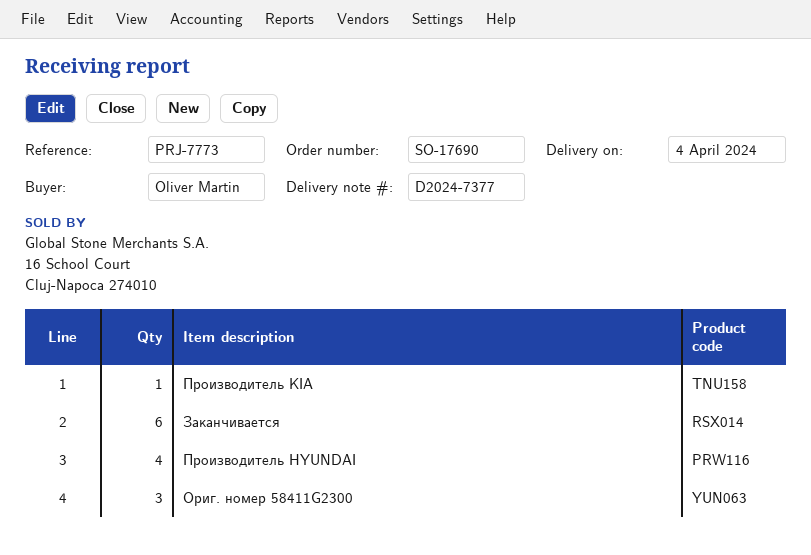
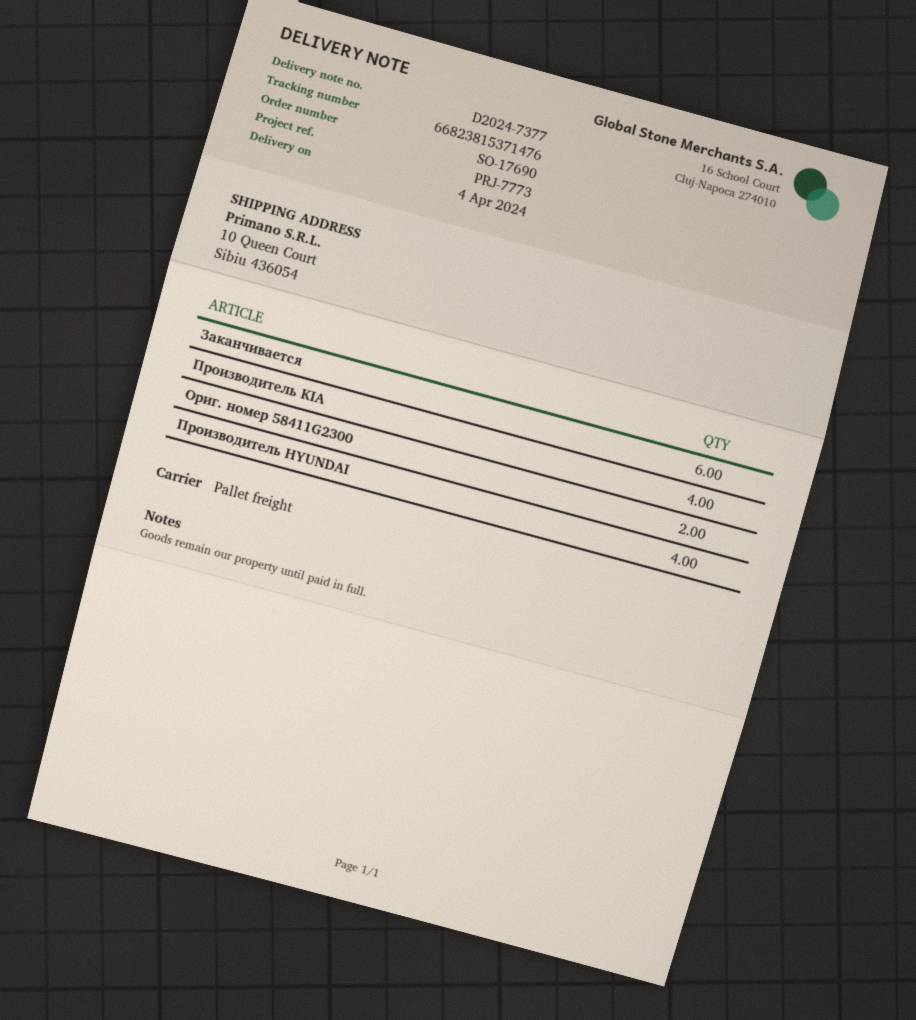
Производитель KIA: 1 -> 4
Ориг. номер 58411G2300: 3 -> 2

